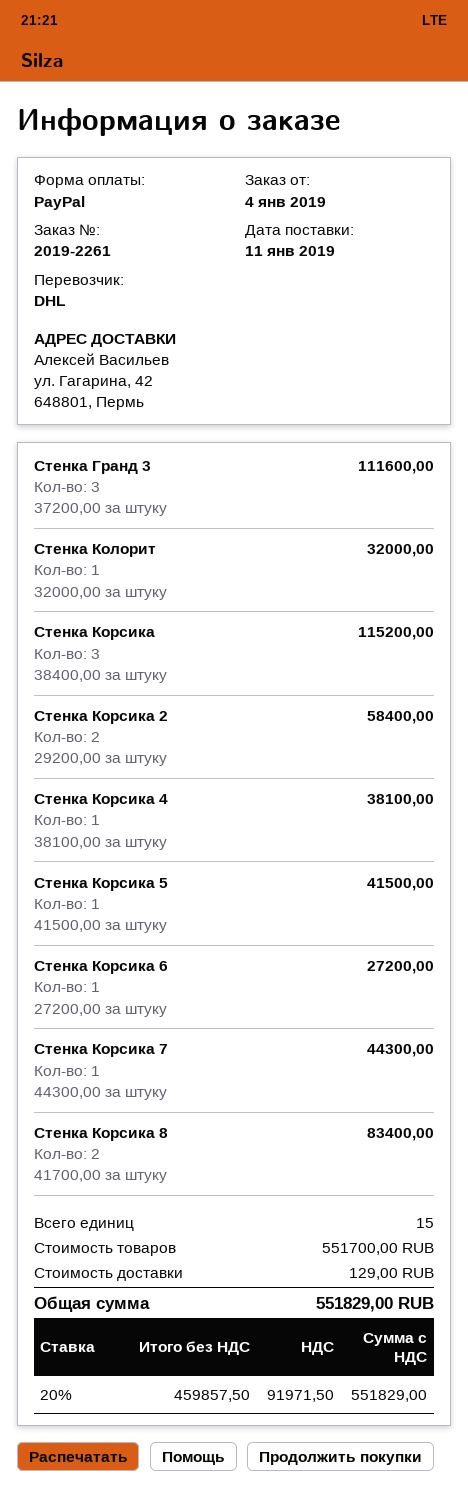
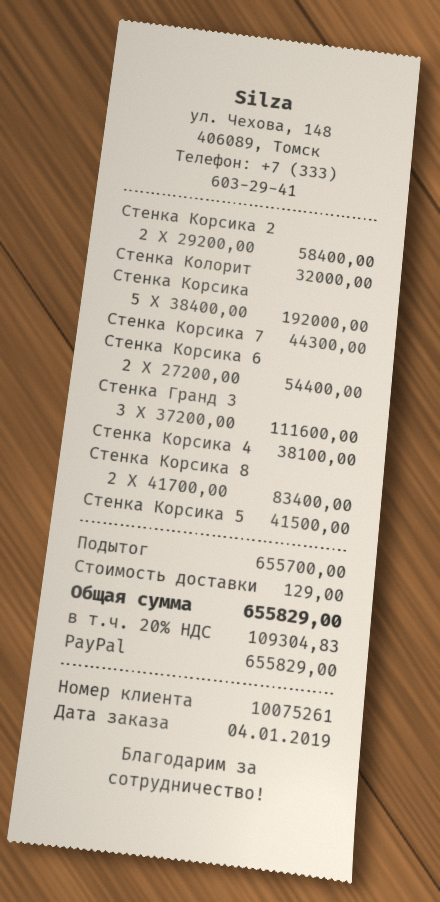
Стенка Корсика: 3 x 38400.00 = 115200.00 -> 5 x 38400.00 = 192000.00
Стенка Корсика 6: 1 x 27200.00 = 27200.00 -> 2 x 27200.00 = 54400.00
subtotal: 551700.00 -> 655700.00
tax: 20% = 91971.50 -> 20% = 109304.83
total: 551829.00 -> 655829.00

